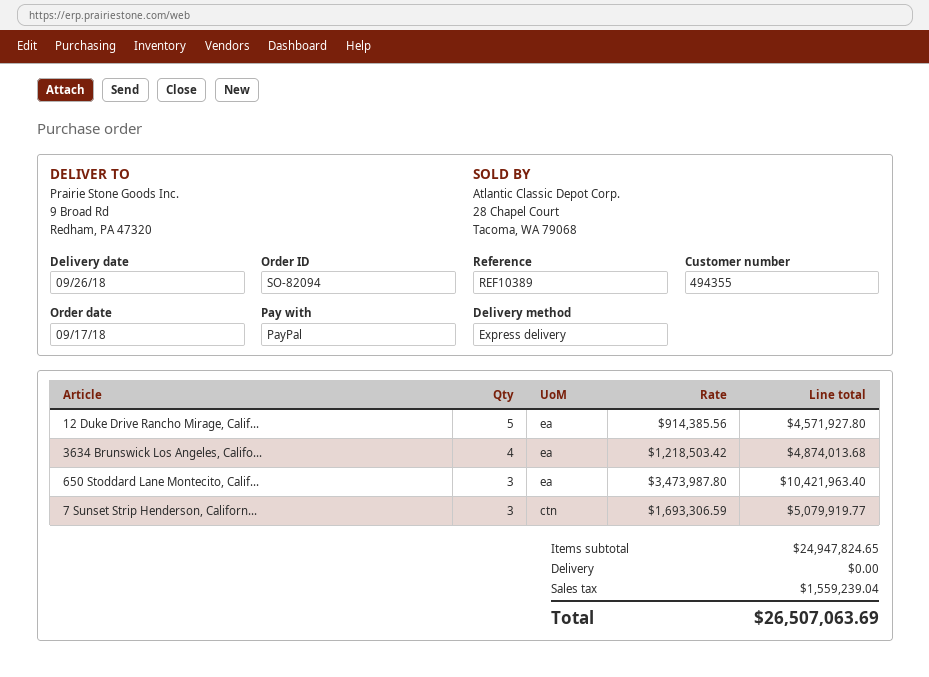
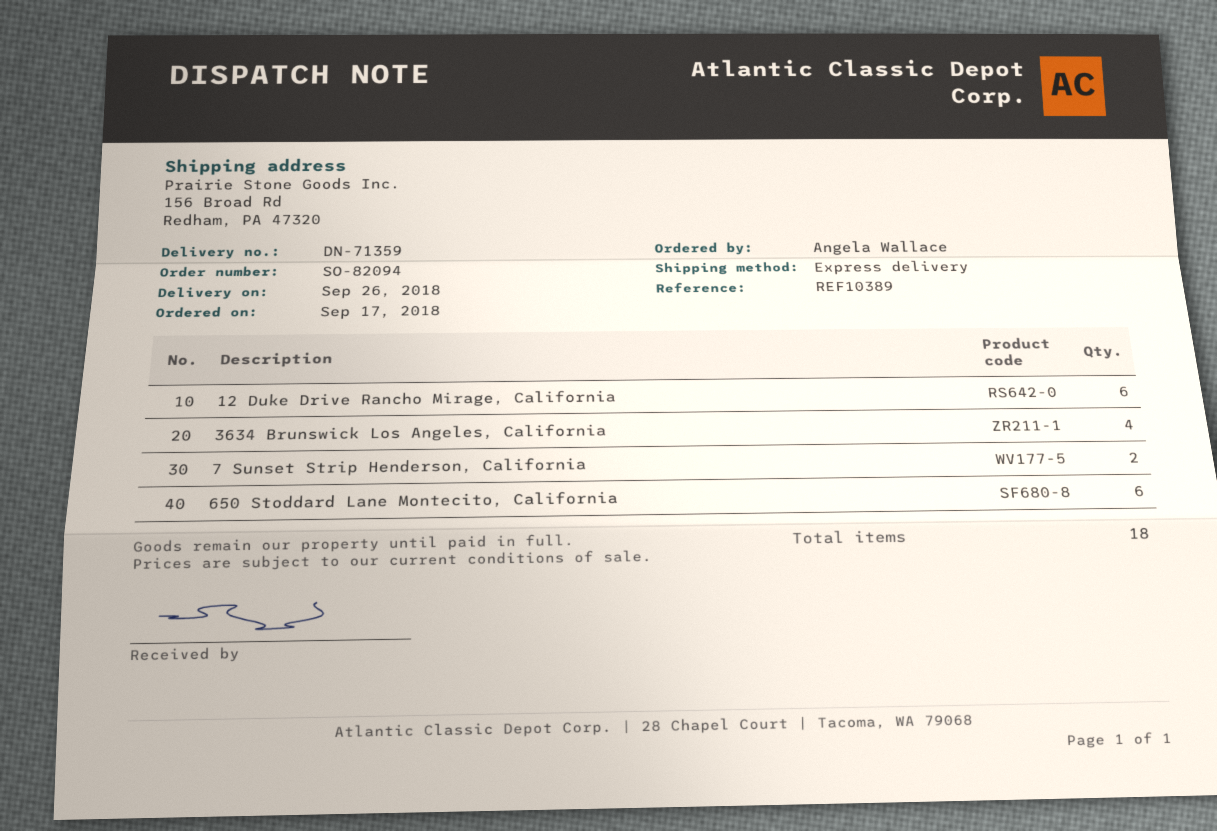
ship to: 9 Broad Rd, Redham, PA 47320 -> 156 Broad Rd, Redham, PA 47320
12 Duke Drive Rancho Mirage, Calif...: 5 -> 6
650 Stoddard Lane Montecito, Calif...: 3 -> 6
7 Sunset Strip Henderson, Californ...: 3 -> 2

